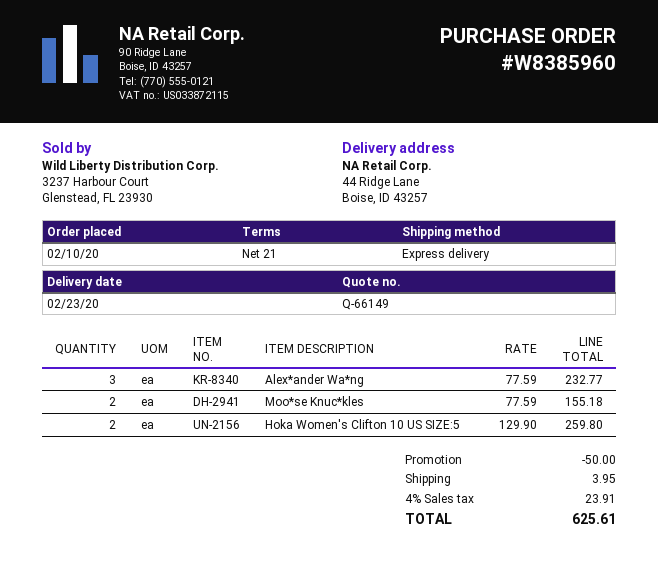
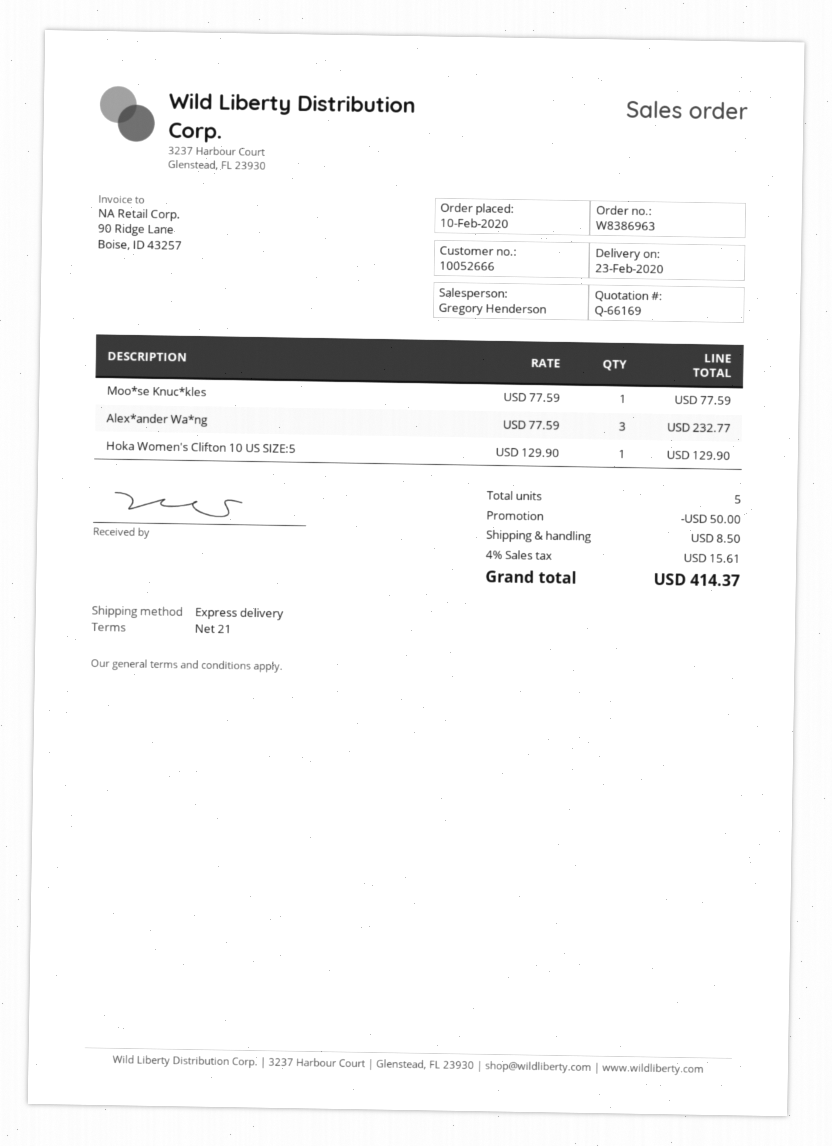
quote number: Q-66149 -> Q-66169
order number: W8385960 -> W8386963
Moo*se Knuc*kles: 2 x 77.59 = 155.18 -> 1 x 77.59 = 77.59
Hoka Women's Clifton 10 US SIZE:5: 2 x 129.90 = 259.80 -> 1 x 129.90 = 129.90
shipping: 3.95 -> 8.50
tax: 4% = 23.91 -> 4% = 15.61
total: 625.61 -> 414.37

